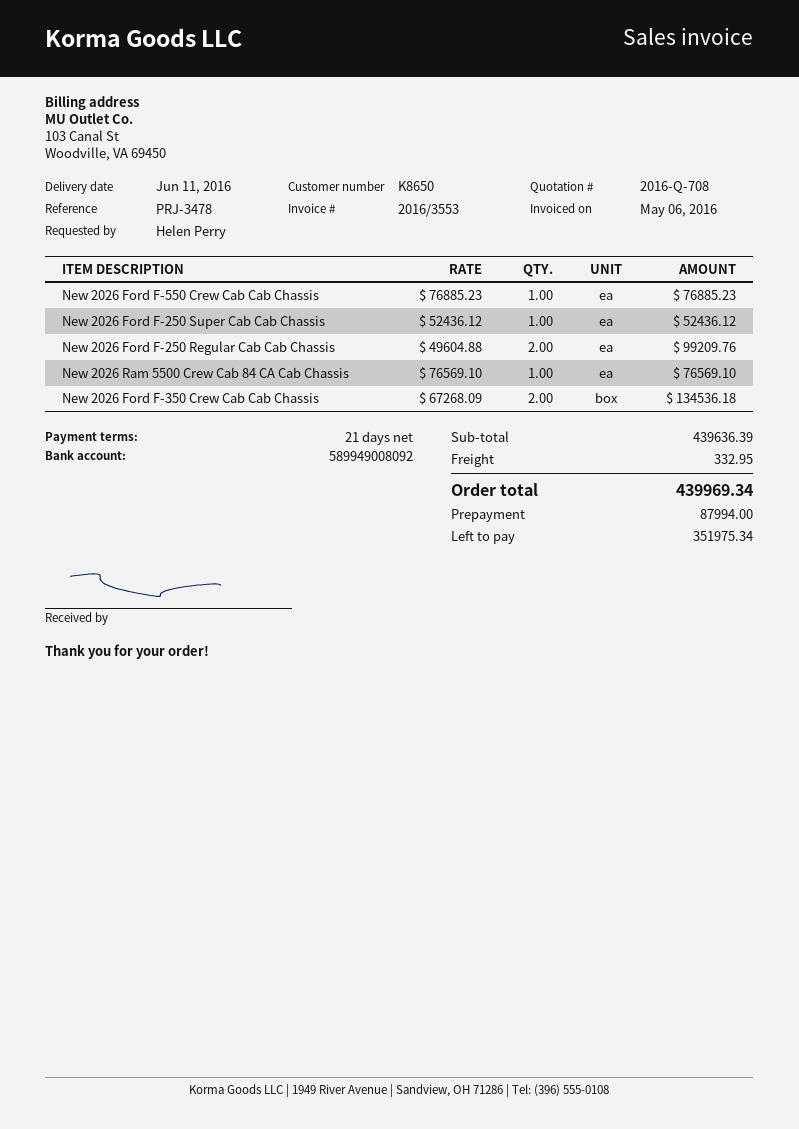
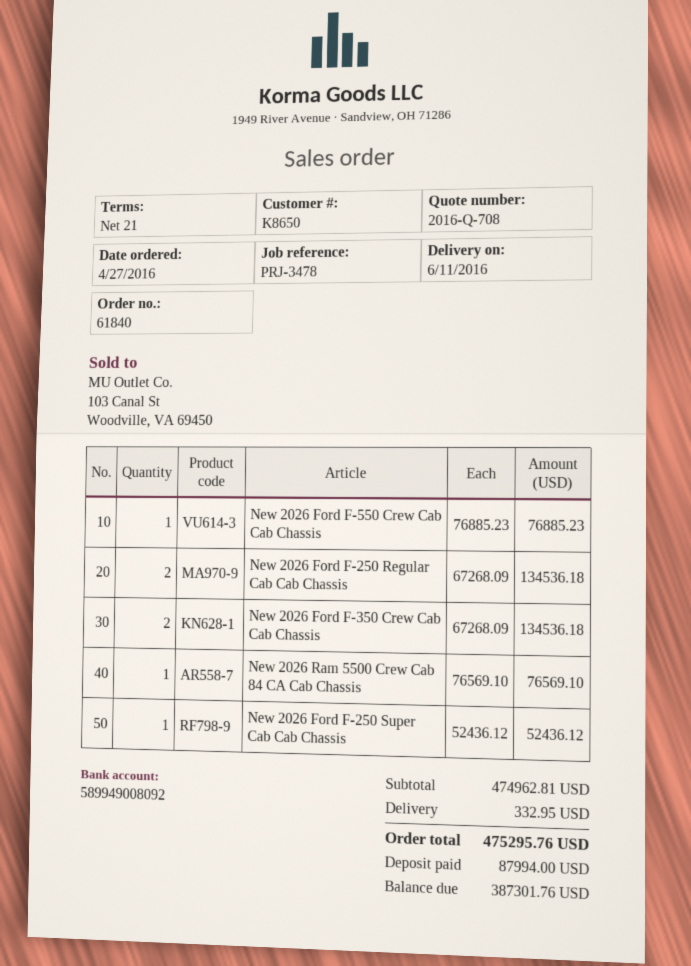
New 2026 Ford F-250 Regular Cab Cab Chassis: 2 x 49604.88 = 99209.76 -> 2 x 67268.09 = 134536.18
subtotal: 439636.39 -> 474962.81
total: 439969.34 -> 475295.76
balance: 351975.34 -> 387301.76

